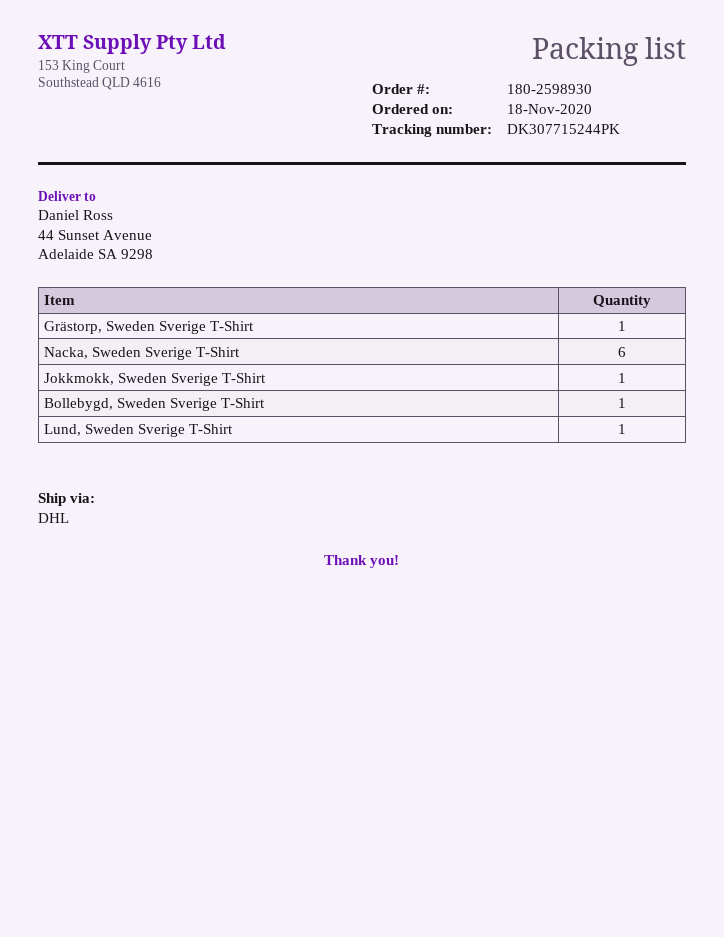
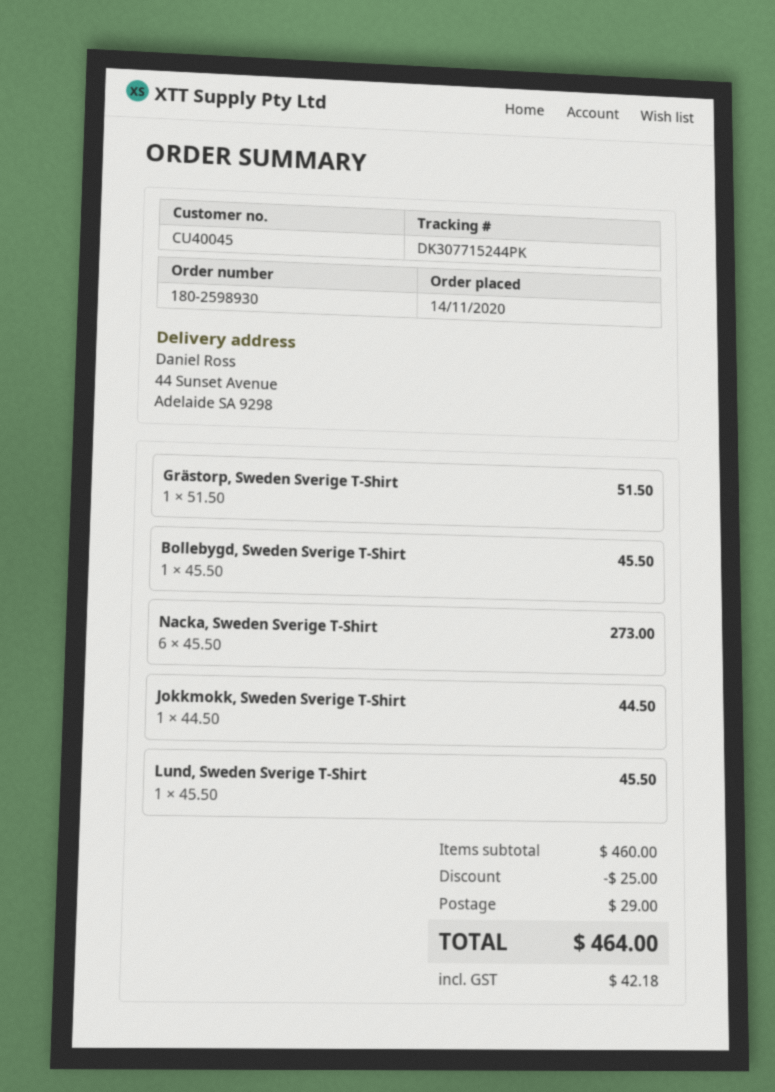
order date: 2020-11-18 -> 2020-11-14

